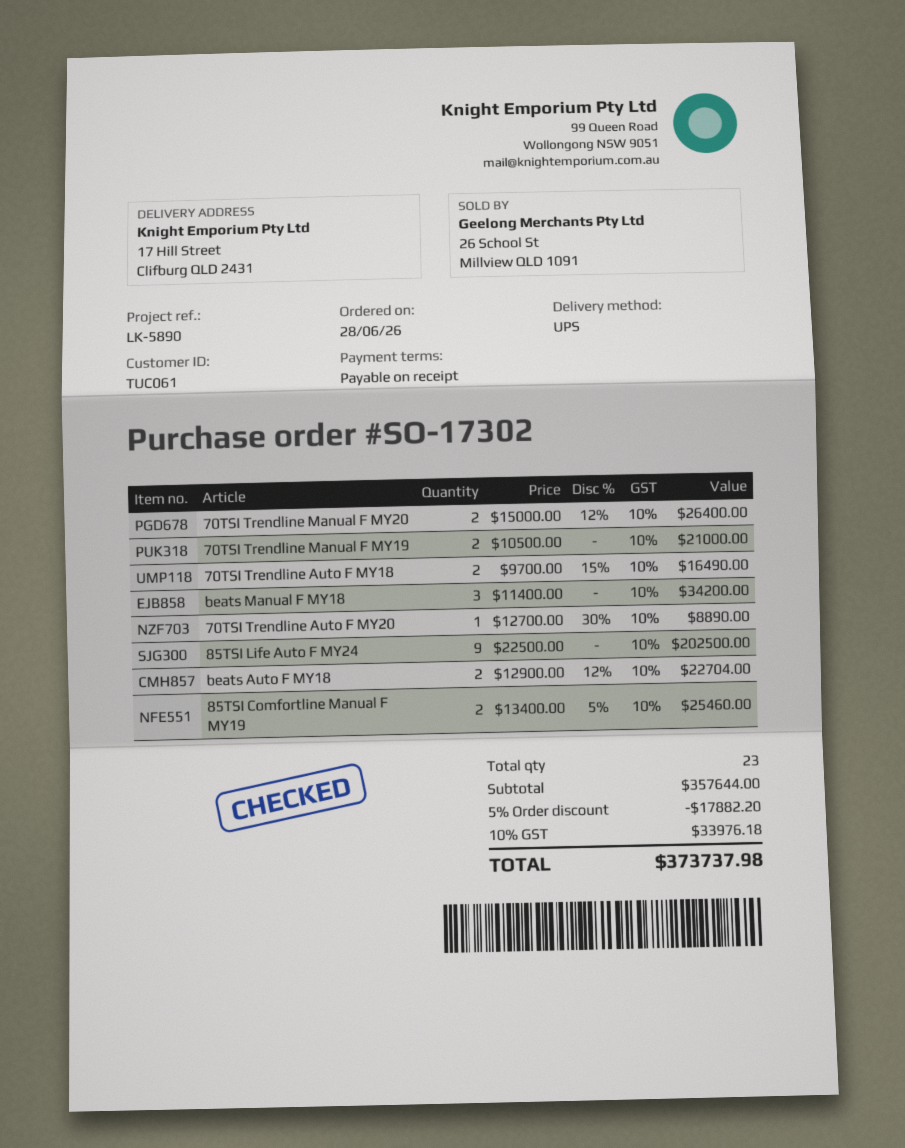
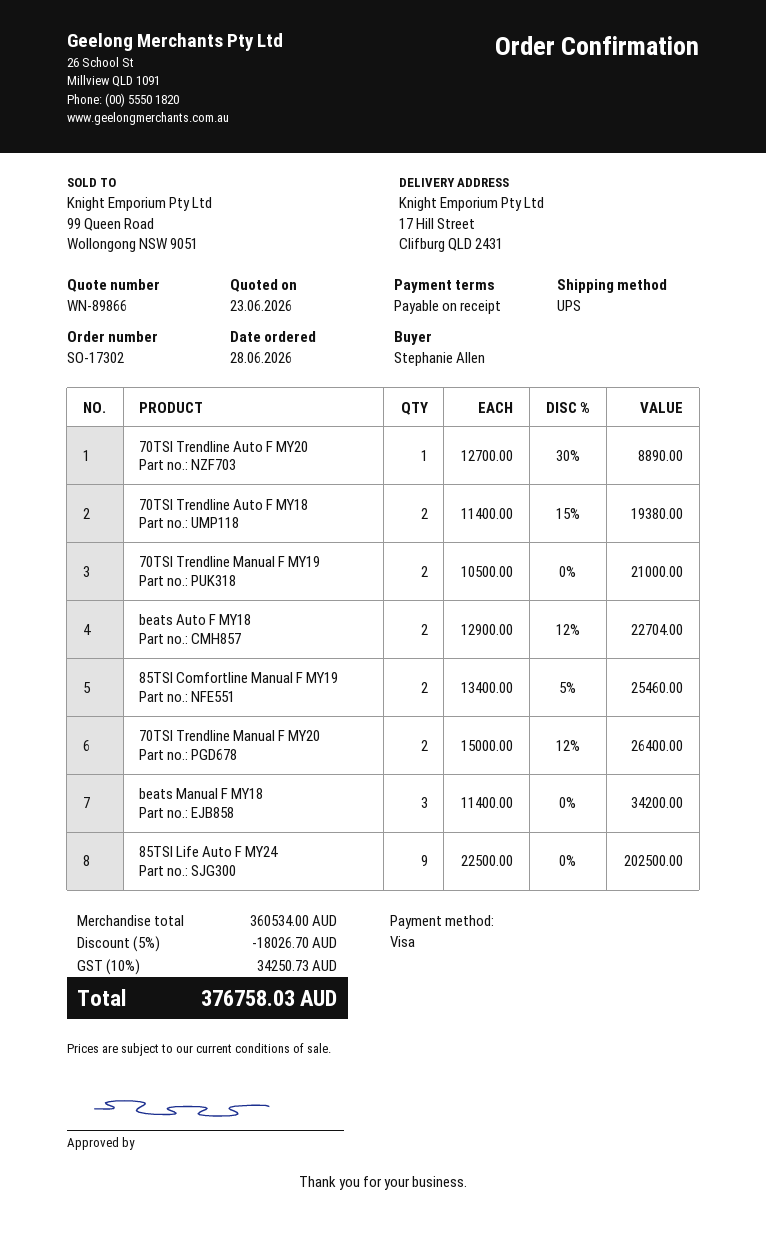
70TSI Trendline Auto F MY18: 2 x 9700.00 - 15% = 16490.00 -> 2 x 11400.00 - 15% = 19380.00
subtotal: 357644.00 -> 360534.00
discount: 5% = 17882.20 -> 5% = 18026.70
tax: 10% = 33976.18 -> 10% = 34250.73
total: 373737.98 -> 376758.03

